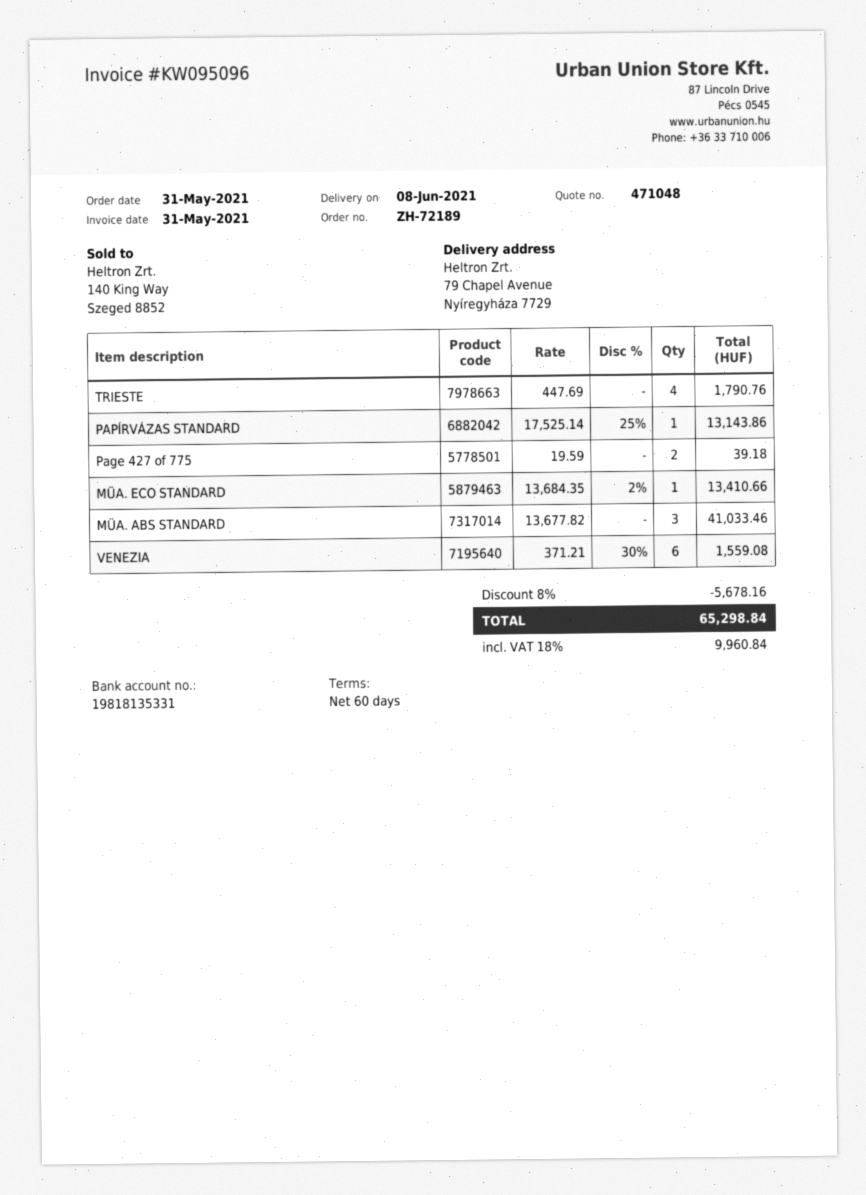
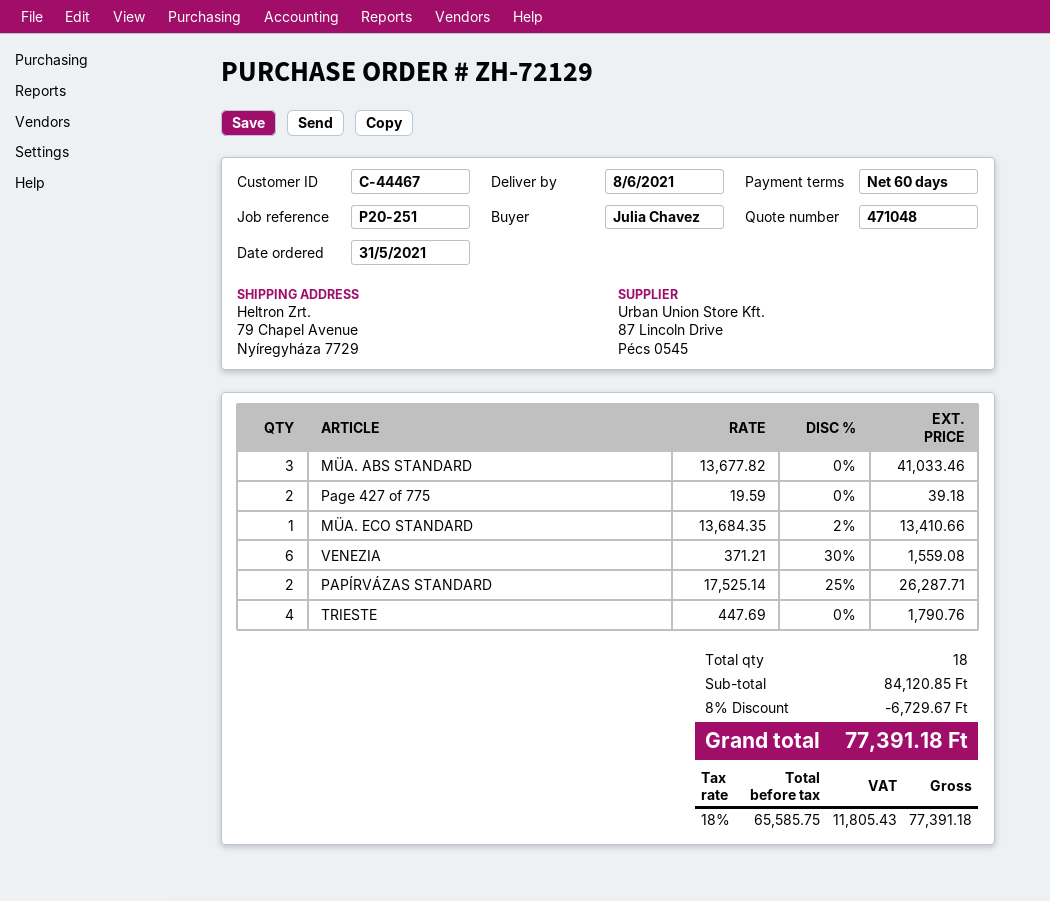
order number: ZH-72189 -> ZH-72129
PAPÍRVÁZAS STANDARD: 1 x 17525.14 - 25% = 13143.86 -> 2 x 17525.14 - 25% = 26287.71
discount: 8% = 5678.16 -> 8% = 6729.67
tax: 18% = 9960.84 -> 18% = 11805.43
total: 65298.84 -> 77391.18

